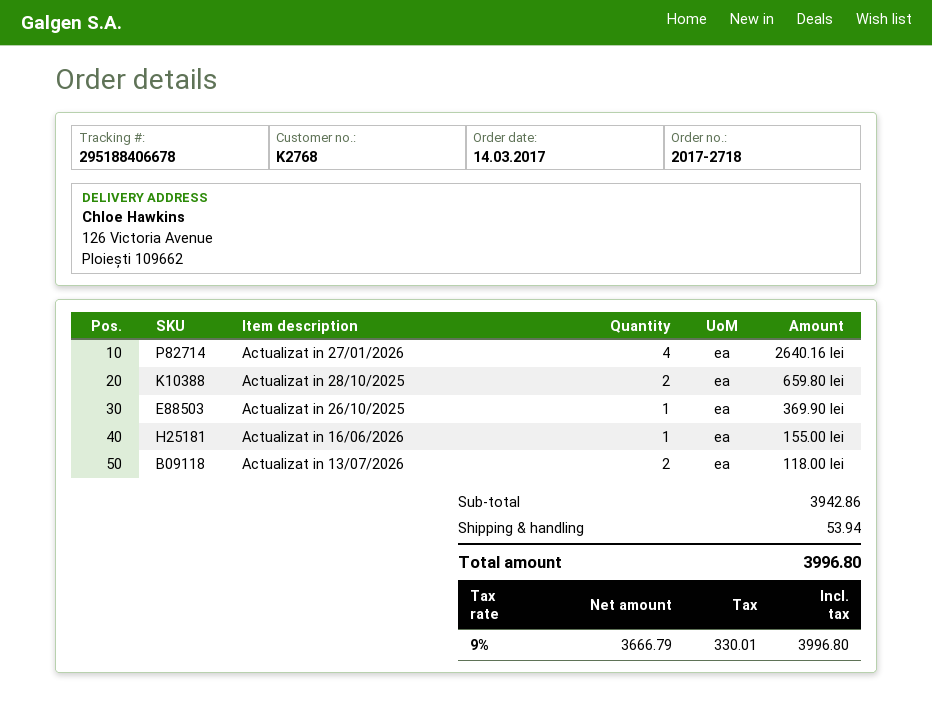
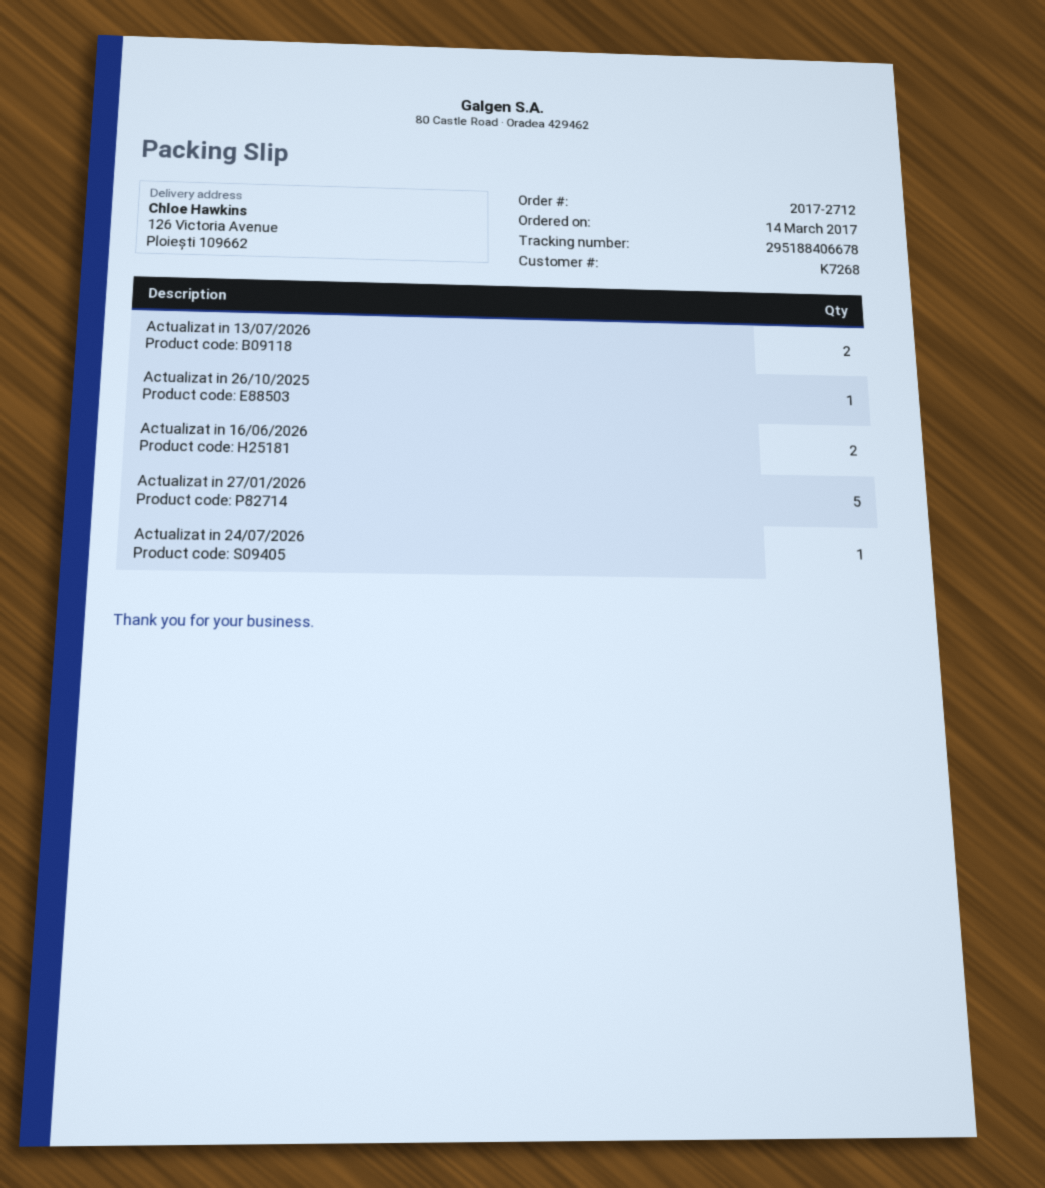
order number: 2017-2718 -> 2017-2712
customer number: K2768 -> K7268
Actualizat in 27/01/2026: 4 -> 5
Actualizat in 28/10/2025: 2 -> none
Actualizat in 16/06/2026: 1 -> 2
Actualizat in 24/07/2026: none -> 1

